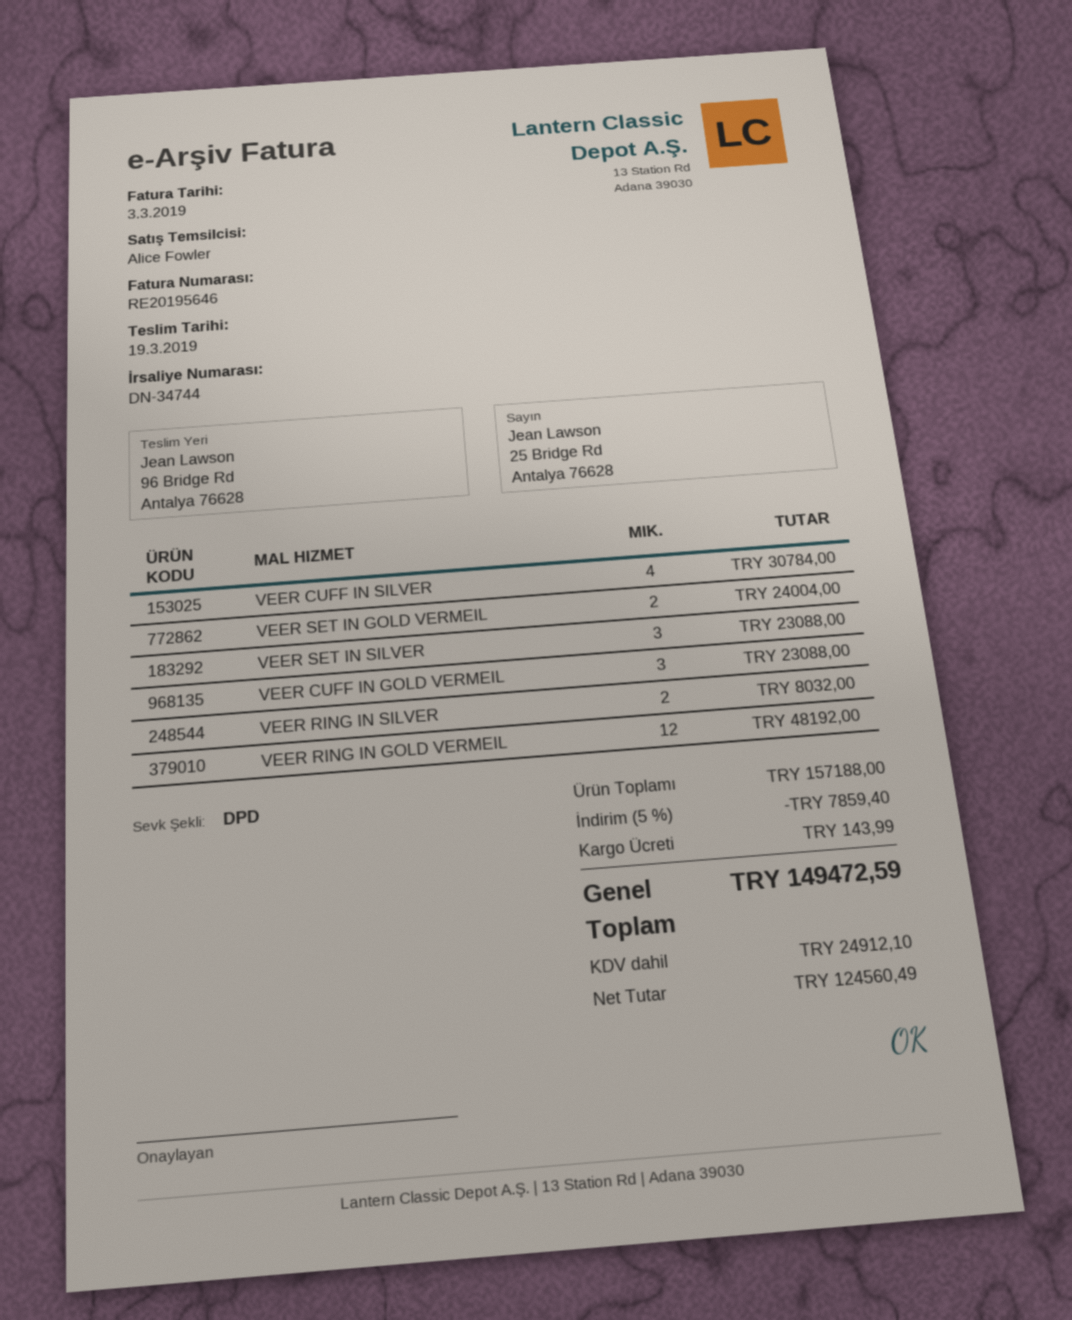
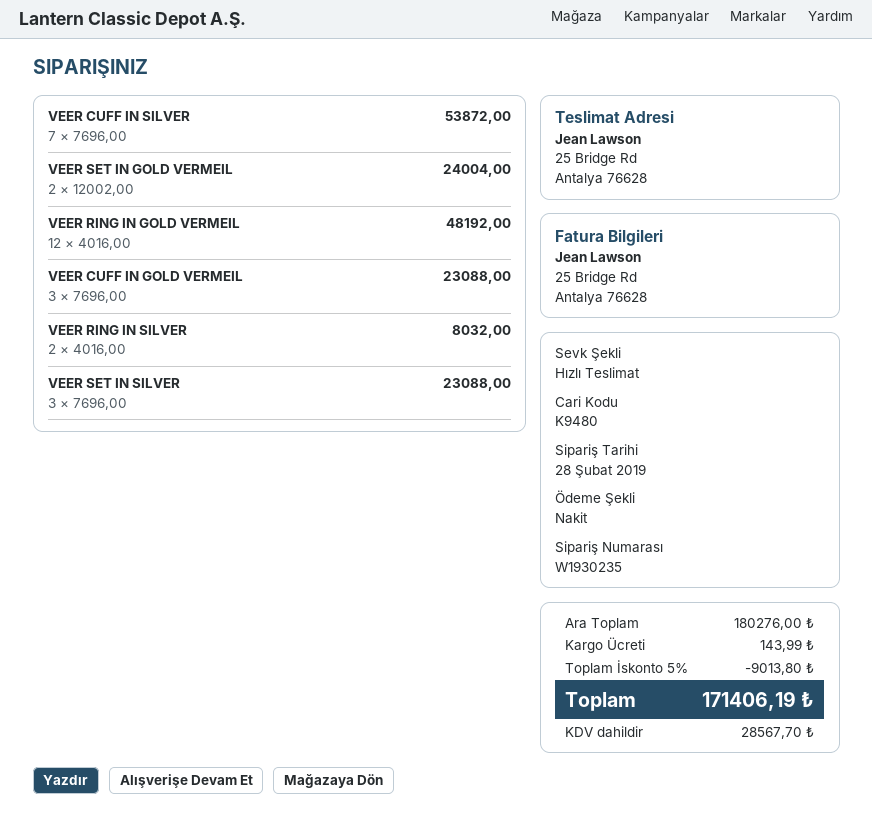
shipping method: DPD -> express
ship to: 96 Bridge Rd, Antalya 76628 -> 25 Bridge Rd, Antalya 76628
VEER CUFF IN SILVER: 4 for 30784.00 -> 7 for 53872.00
subtotal: 157188.00 -> 180276.00
discount: 5% = 7859.40 -> 5% = 9013.80
tax: 24912.10 -> 28567.70
total: 149472.59 -> 171406.19

